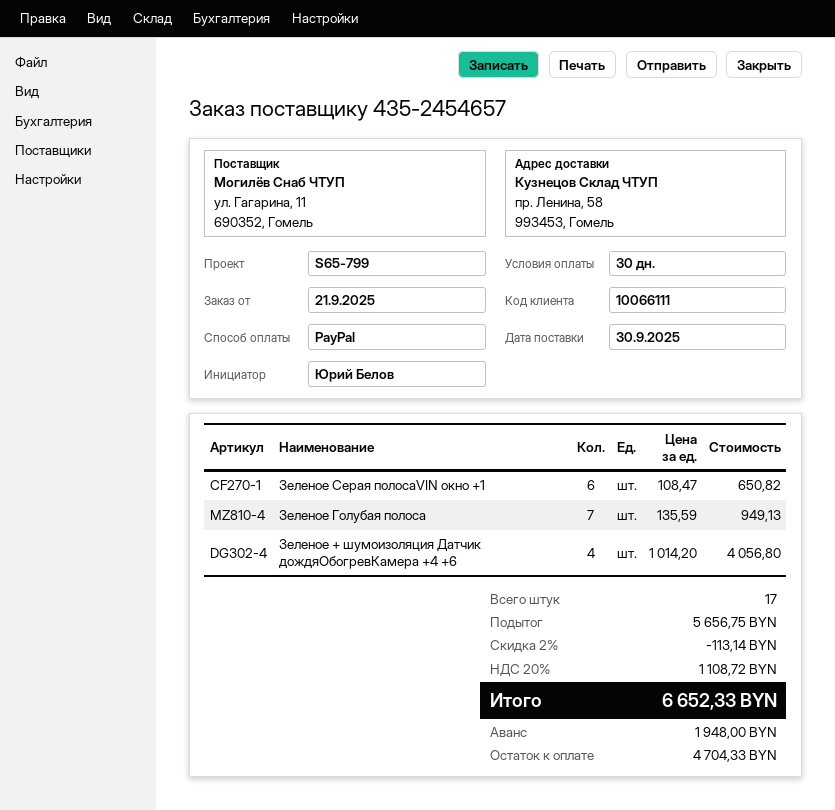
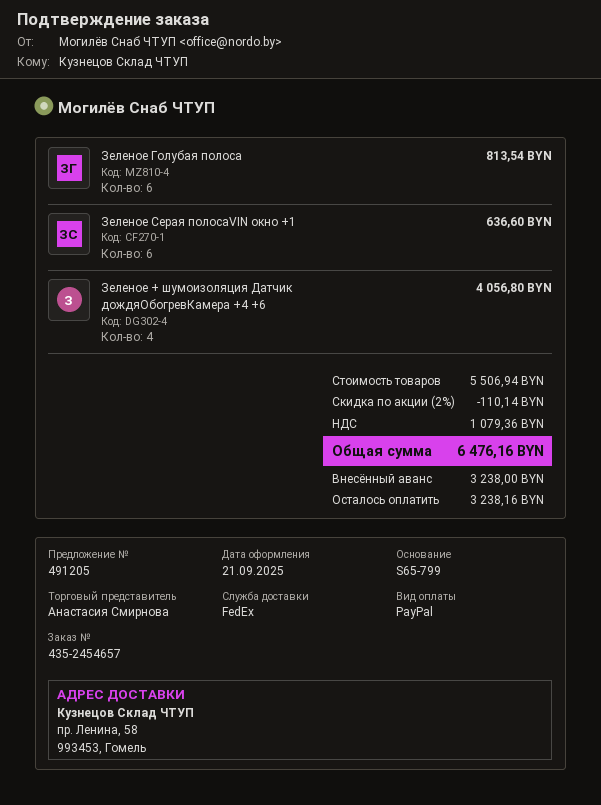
Зеленое Серая полосаVIN окно +1: 6 for 650.82 -> 6 for 636.60
Зеленое Голубая полоса: 7 for 949.13 -> 6 for 813.54
subtotal: 5656.75 -> 5506.94
discount: 2% = 113.14 -> 2% = 110.14
tax: 1108.72 -> 1079.36
total: 6652.33 -> 6476.16
deposit: 1948.00 -> 3238.00
balance: 4704.33 -> 3238.16

